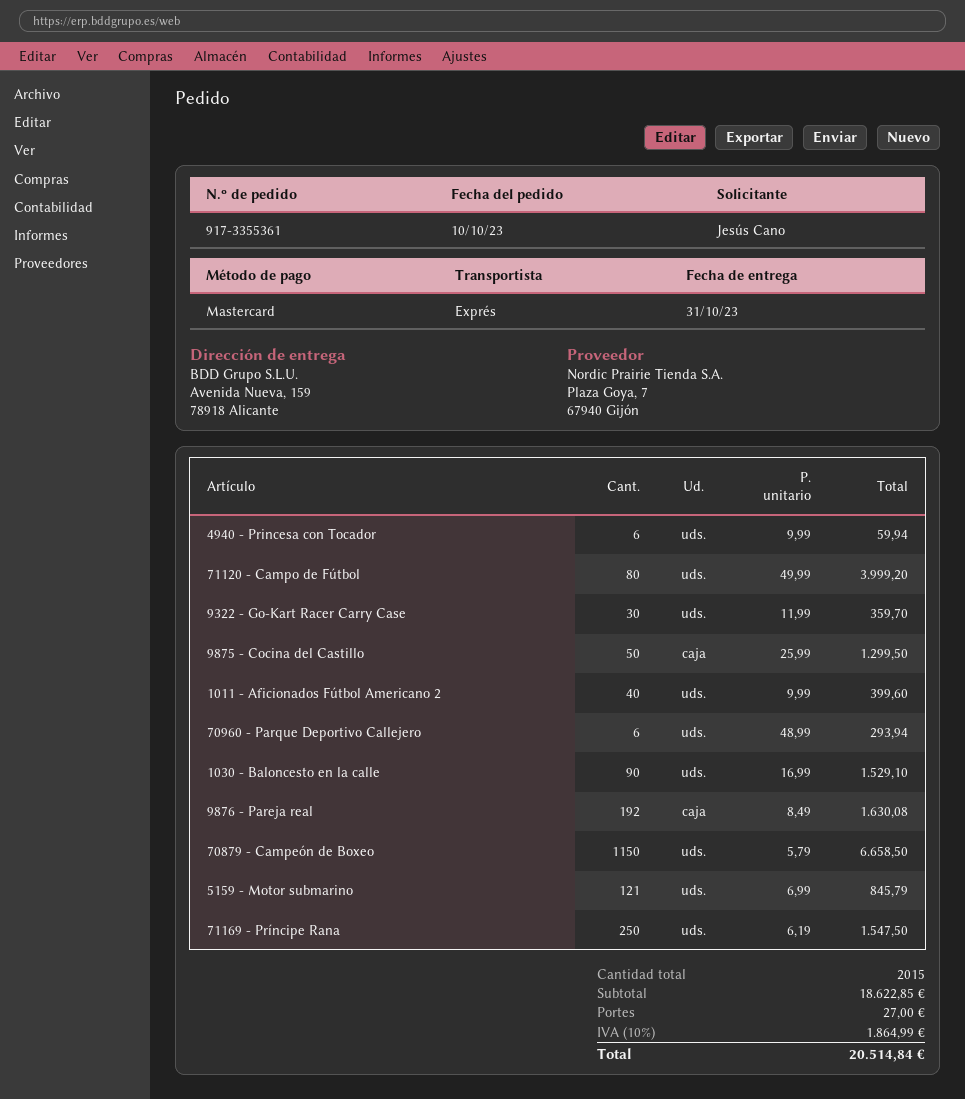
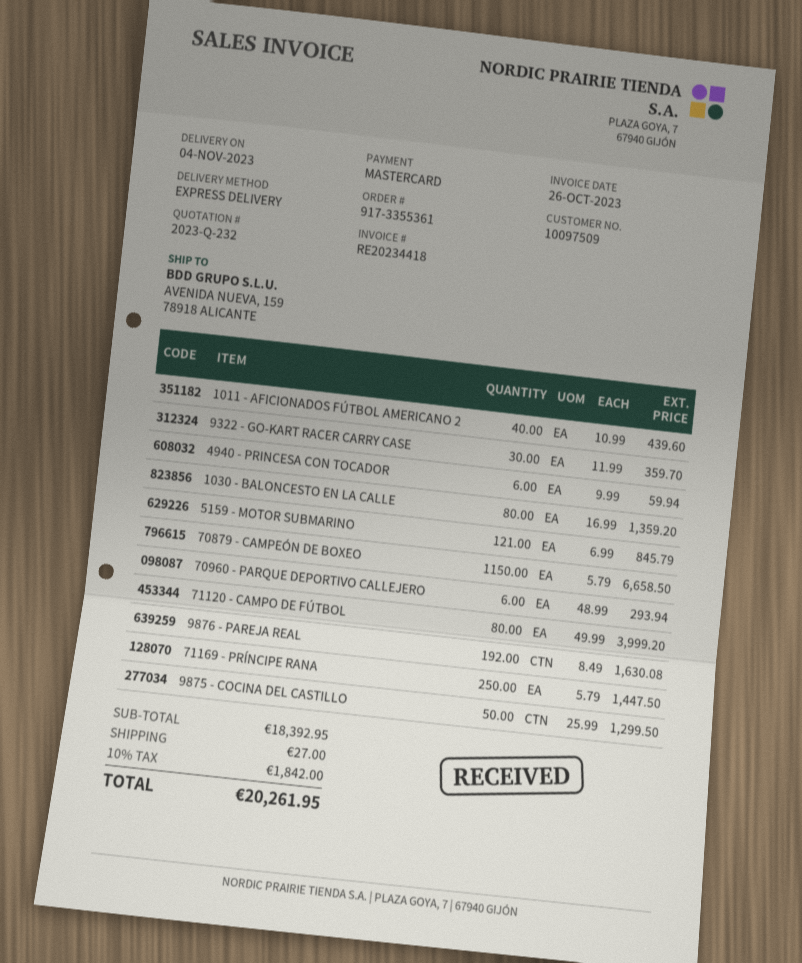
delivery date: 2023-10-31 -> 2023-11-04
1011 - Aficionados Fútbol Americano 2: 40 x 9.99 = 399.60 -> 40 x 10.99 = 439.60
1030 - Baloncesto en la calle: 90 x 16.99 = 1529.10 -> 80 x 16.99 = 1359.20
71169 - Príncipe Rana: 250 x 6.19 = 1547.50 -> 250 x 5.79 = 1447.50
subtotal: 18622.85 -> 18392.95
tax: 10% = 1864.99 -> 10% = 1842.00
total: 20514.84 -> 20261.95

